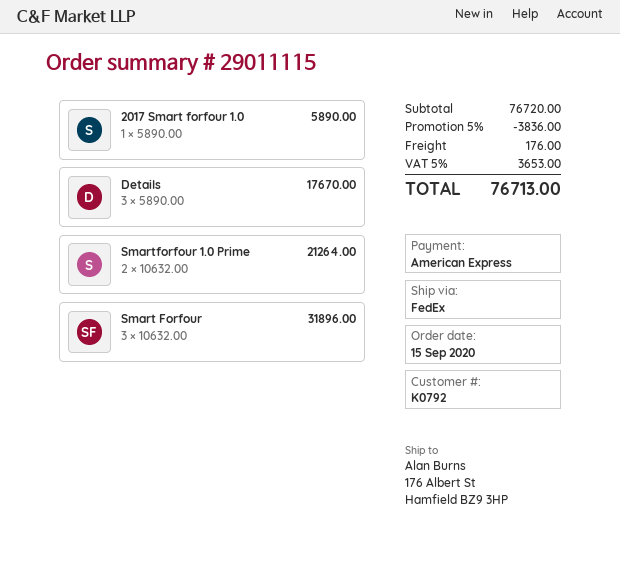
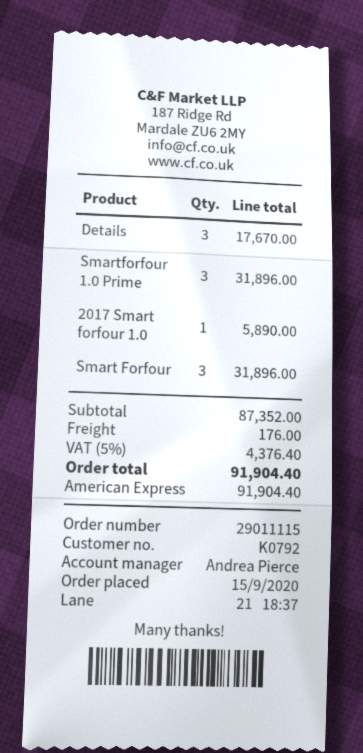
Smartforfour 1.0 Prime: 2 for 21264.00 -> 3 for 31896.00
subtotal: 76720.00 -> 87352.00
discount: 5% = 3836.00 -> none
tax: 5% = 3653.00 -> 5% = 4376.40
total: 76713.00 -> 91904.40

